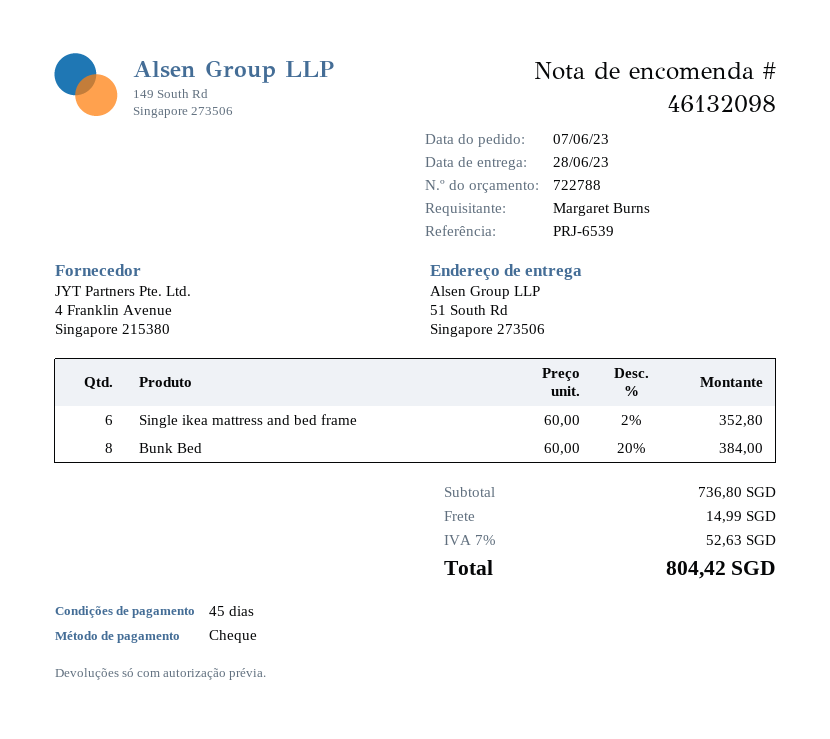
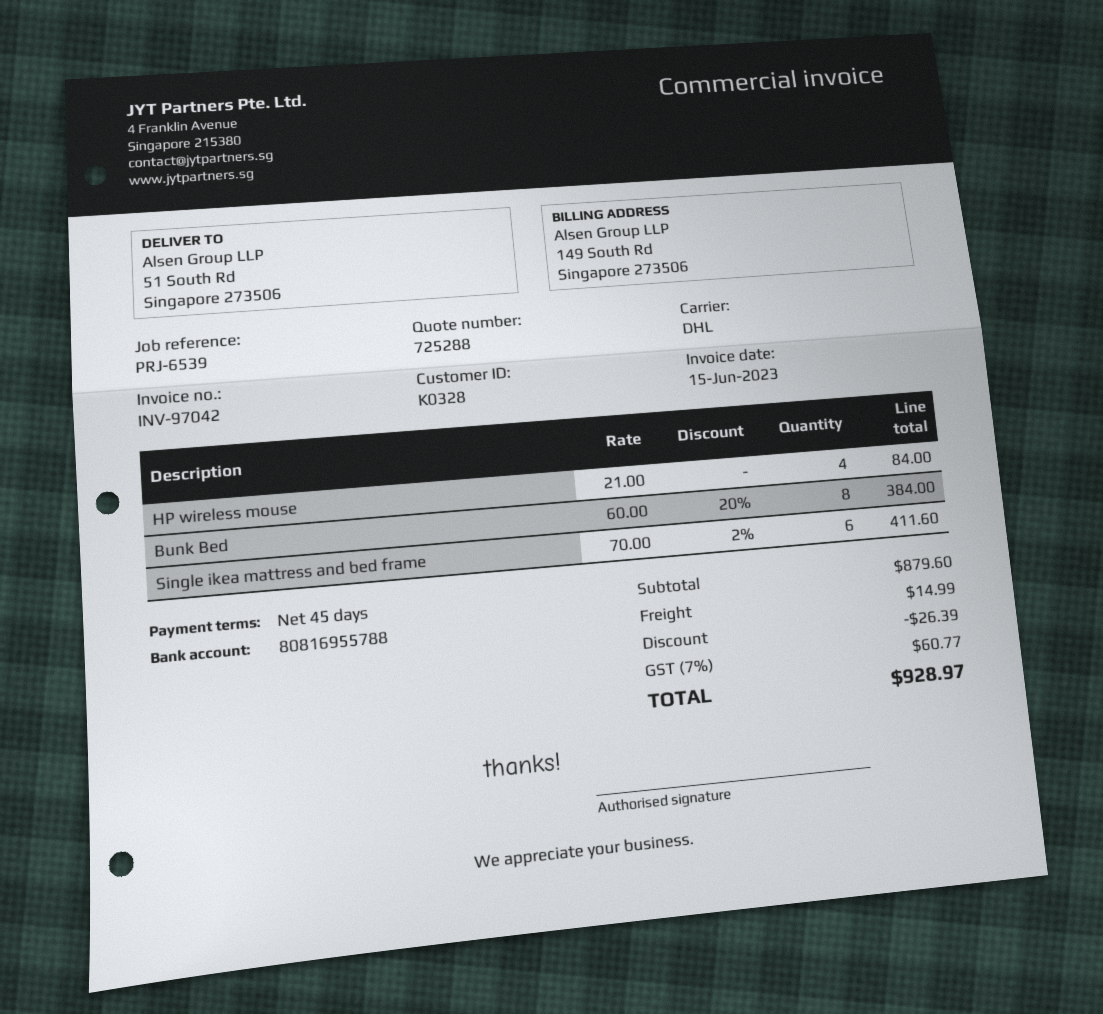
quote number: 722788 -> 725288
Single ikea mattress and bed frame: 6 x 60.00 - 2% = 352.80 -> 6 x 70.00 - 2% = 411.60
HP wireless mouse: none -> 4 x 21.00 = 84.00
subtotal: 736.80 -> 879.60
discount: none -> 26.39
tax: 7% = 52.63 -> 7% = 60.77
total: 804.42 -> 928.97

